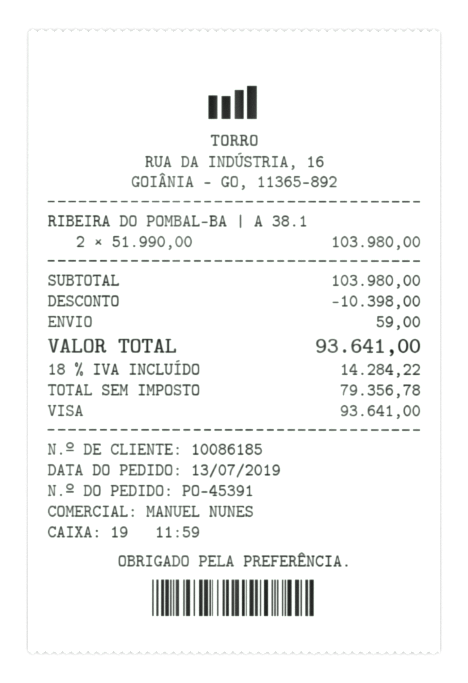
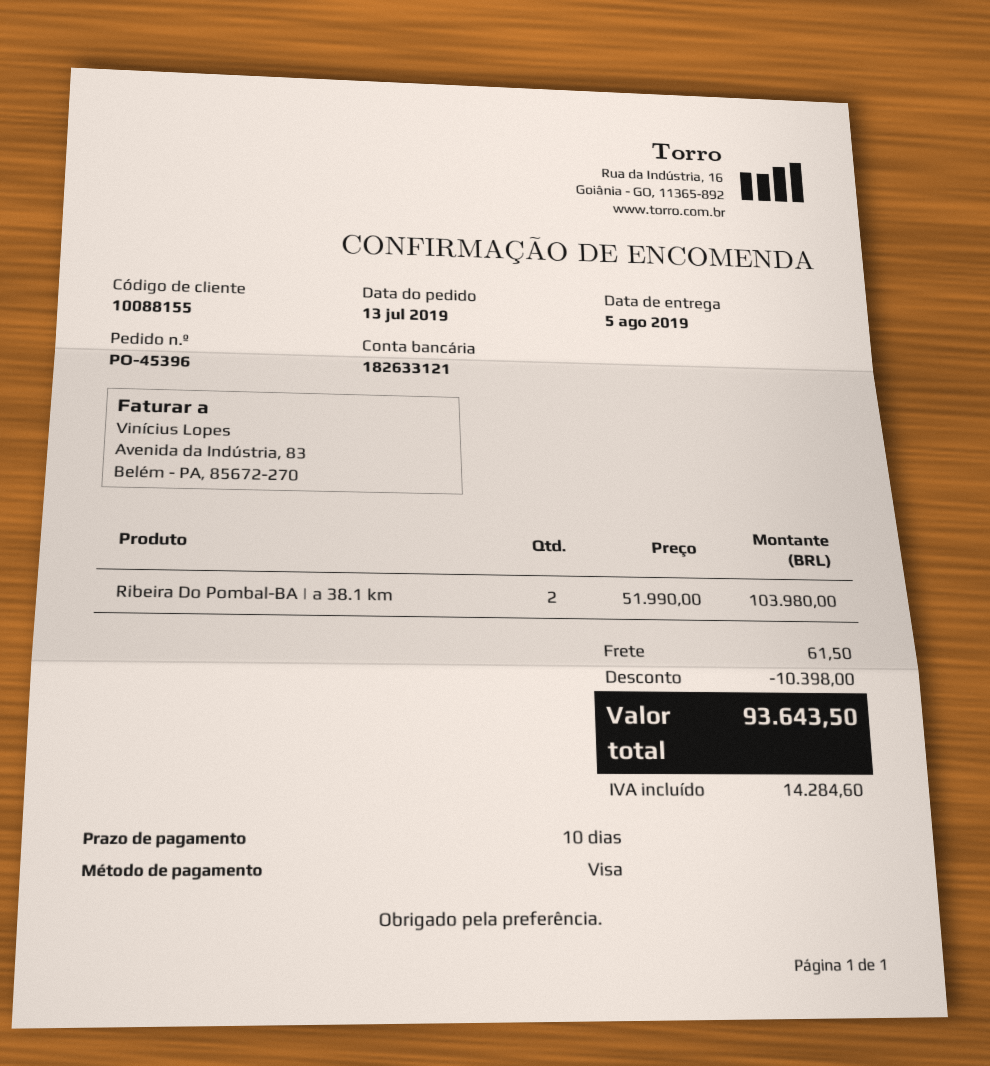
order number: PO-45391 -> PO-45396
customer number: 10086185 -> 10088155
shipping: 59.00 -> 61.50
tax: 14284.22 -> 14284.60
total: 93641.00 -> 93643.50

